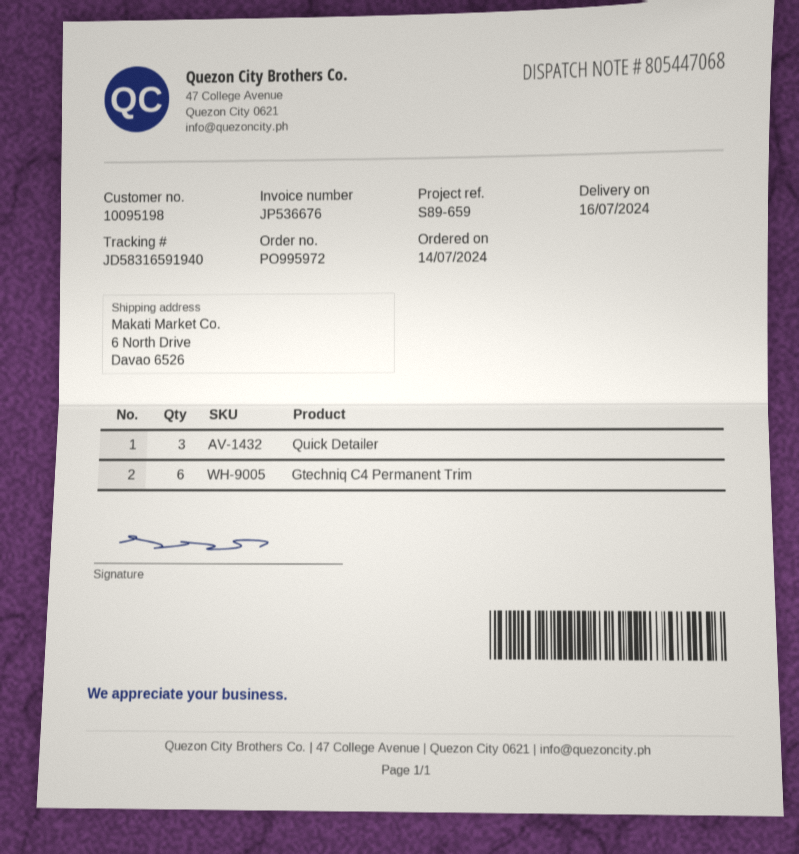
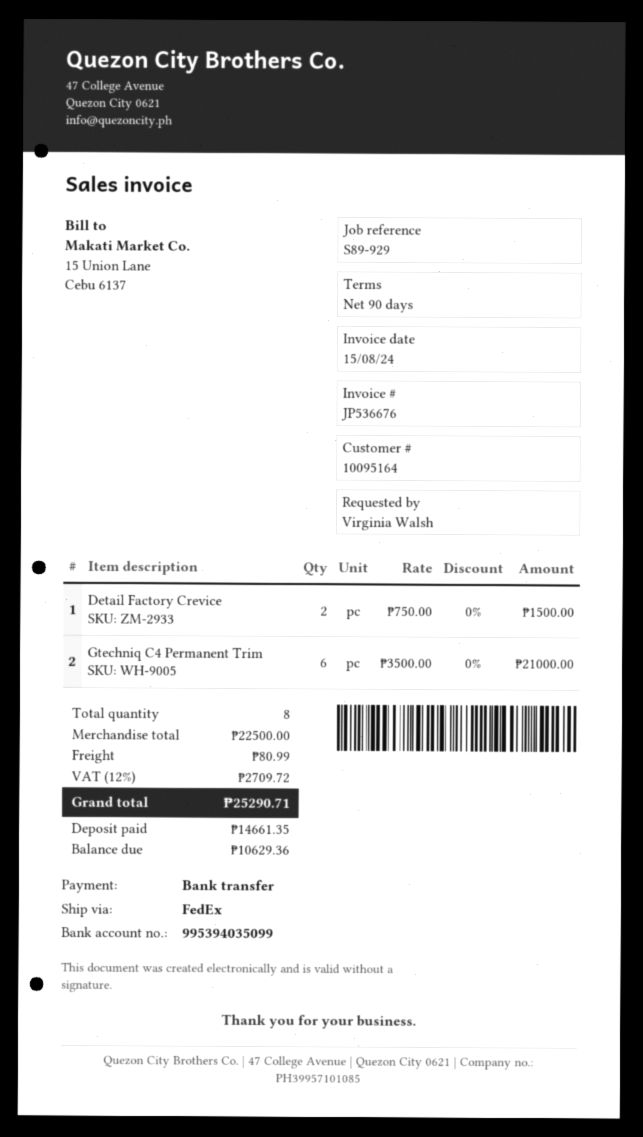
customer number: 10095198 -> 10095164
reference: S89-659 -> S89-929
Quick Detailer: 3 -> none
Detail Factory Crevice: none -> 2

